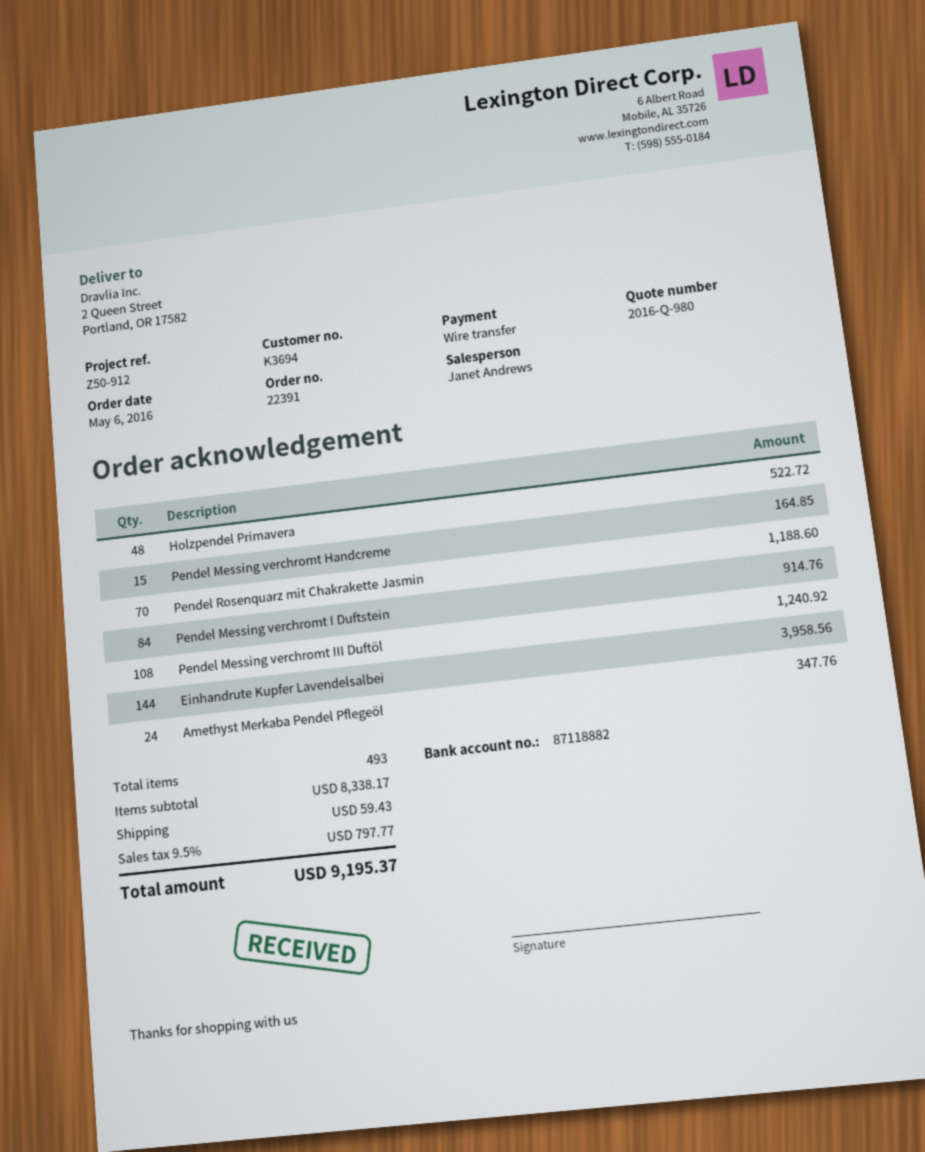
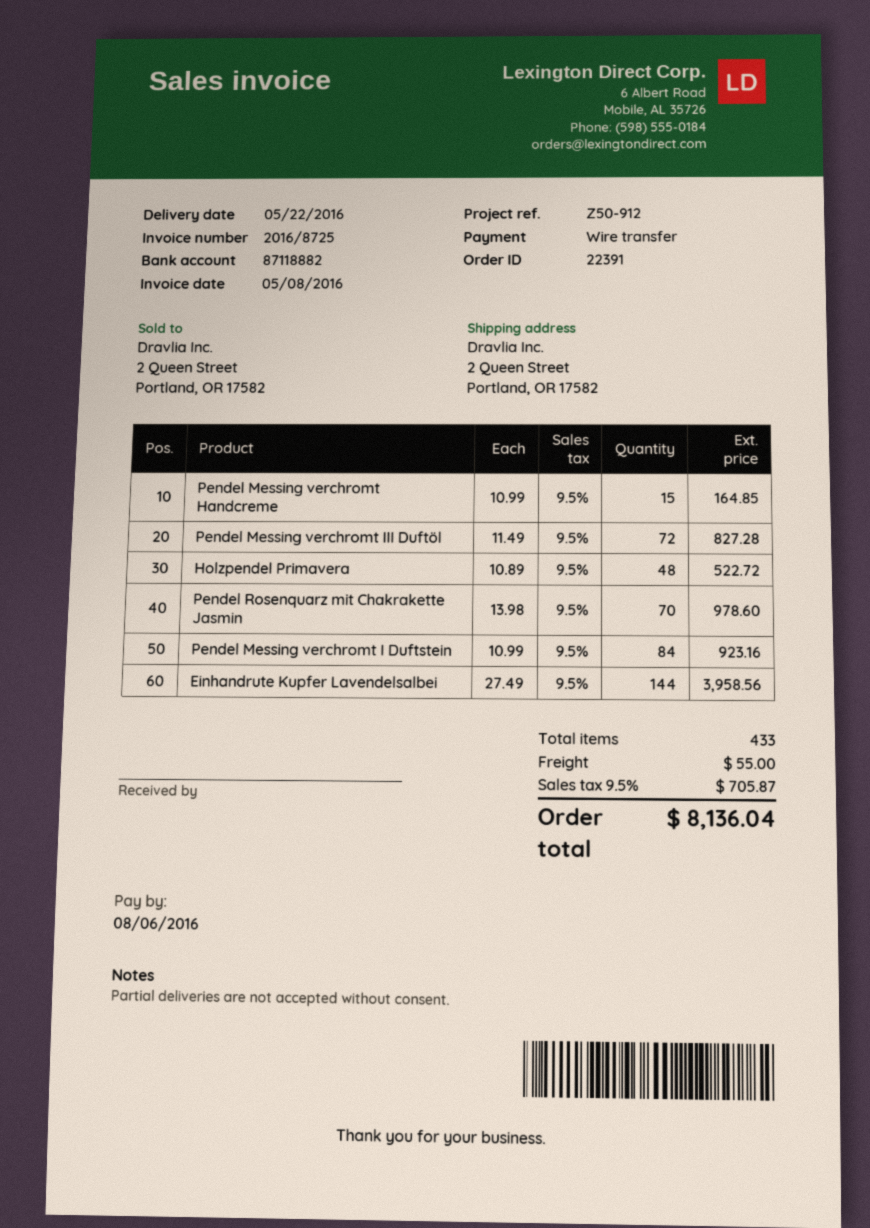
Pendel Rosenquarz mit Chakrakette Jasmin: 70 for 1188.60 -> 70 for 978.60
Pendel Messing verchromt I Duftstein: 84 for 914.76 -> 84 for 923.16
Pendel Messing verchromt III Duftöl: 108 for 1240.92 -> 72 for 827.28
Amethyst Merkaba Pendel Pflegeöl: 24 for 347.76 -> none
total quantity: 493 -> 433
shipping: 59.43 -> 55.00
tax: 9.5% = 797.77 -> 9.5% = 705.87
total: 9195.37 -> 8136.04

